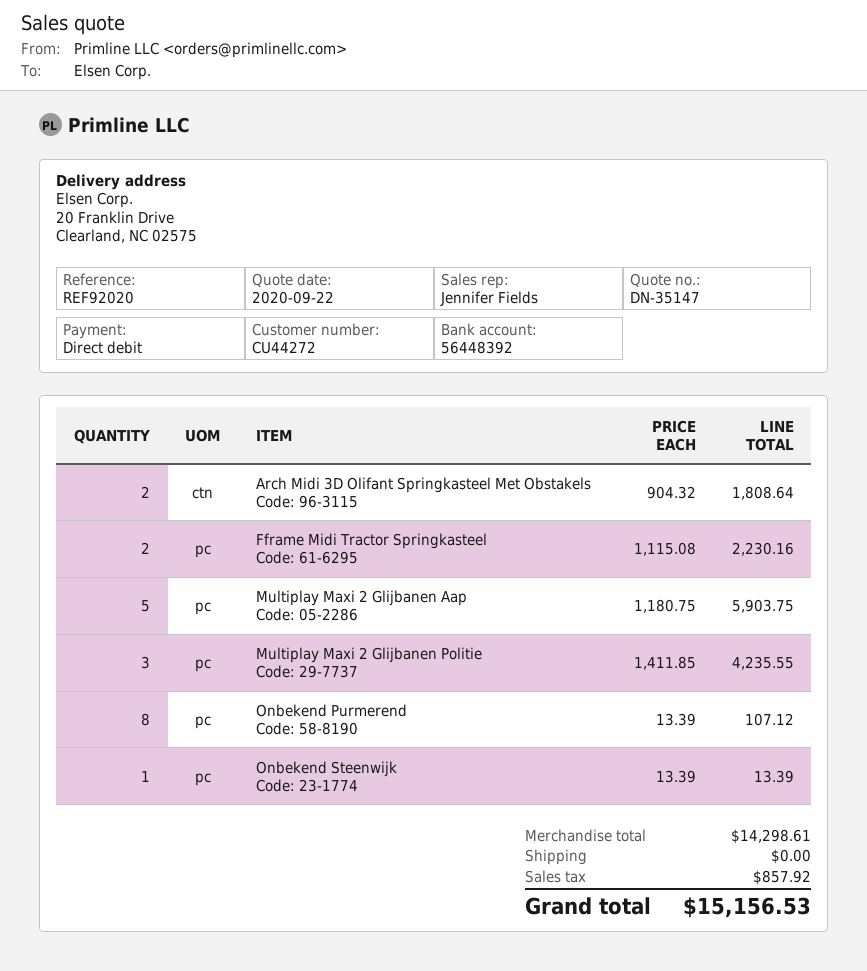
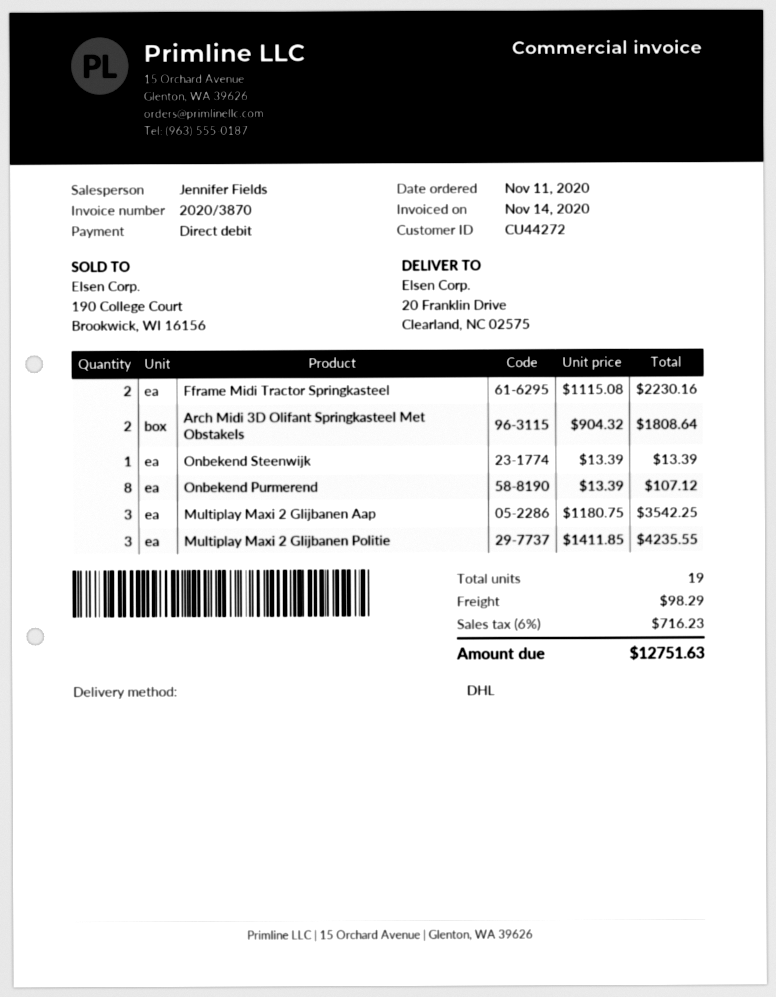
Multiplay Maxi 2 Glijbanen Aap: 5 x 1180.75 = 5903.75 -> 3 x 1180.75 = 3542.25
shipping: 0.00 -> 98.29
tax: 857.92 -> 716.23
total: 15156.53 -> 12751.63

